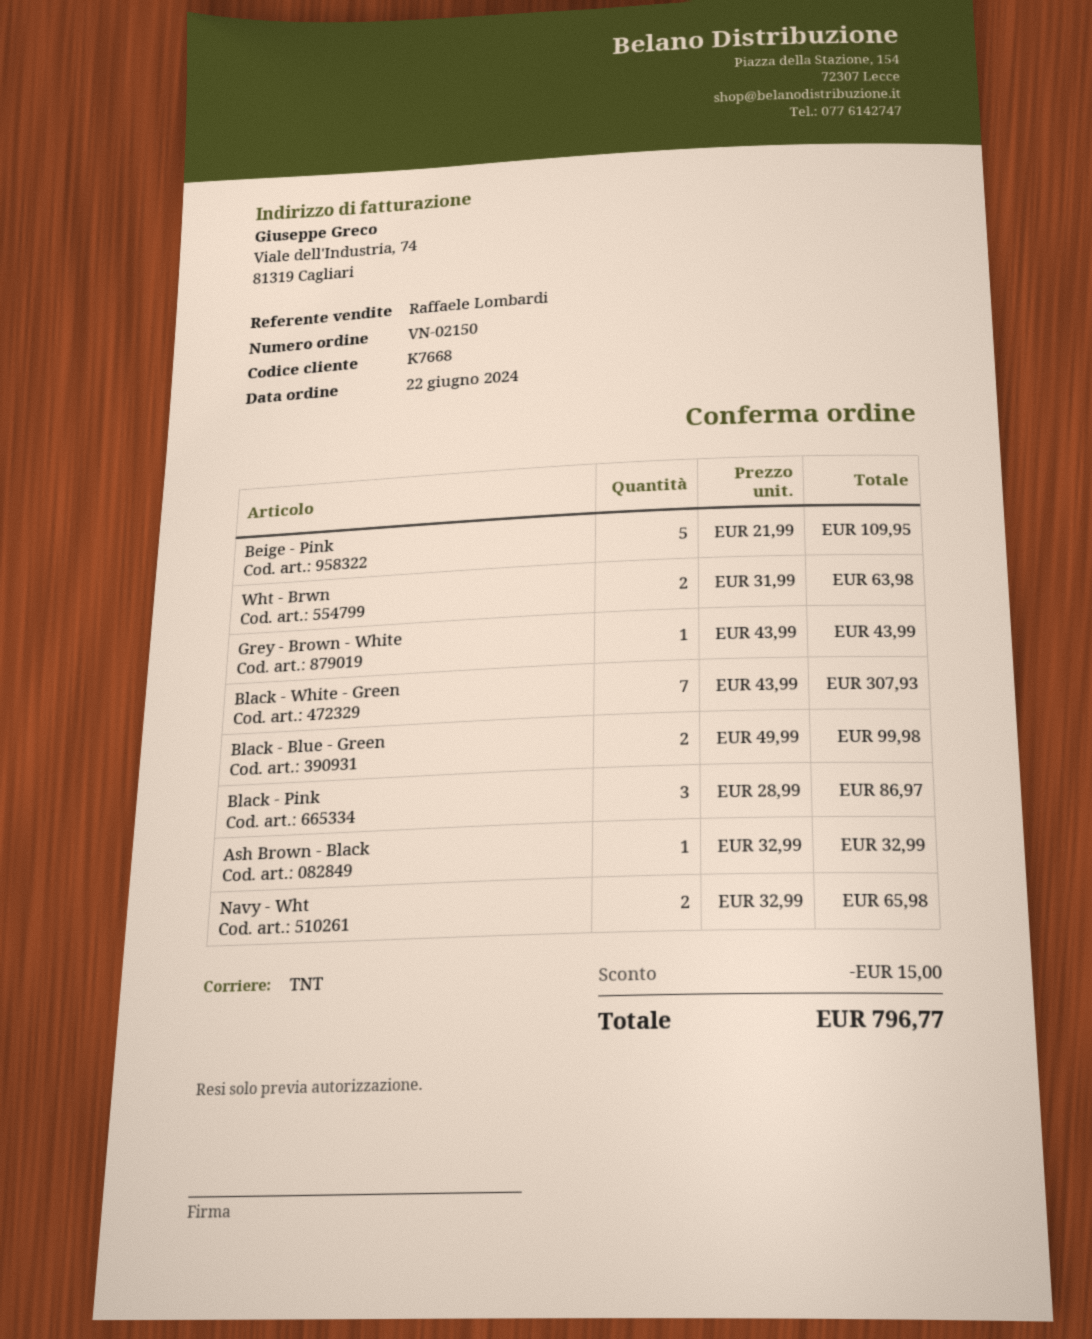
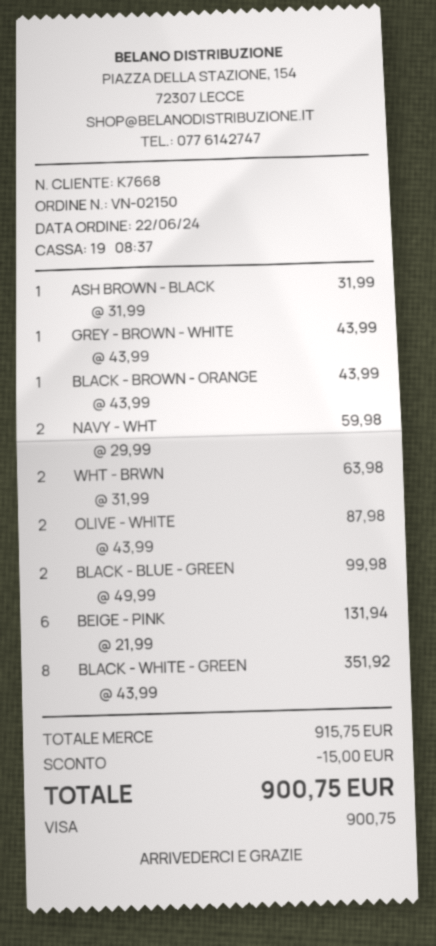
Beige - Pink: 5 x 21.99 = 109.95 -> 6 x 21.99 = 131.94
Black - White - Green: 7 x 43.99 = 307.93 -> 8 x 43.99 = 351.92
Black - Pink: 3 x 28.99 = 86.97 -> none
Ash Brown - Black: 1 x 32.99 = 32.99 -> 1 x 31.99 = 31.99
Navy - Wht: 2 x 32.99 = 65.98 -> 2 x 29.99 = 59.98
BLACK - BROWN - ORANGE: none -> 1 x 43.99 = 43.99
OLIVE - WHITE: none -> 2 x 43.99 = 87.98
total: 796.77 -> 900.75

